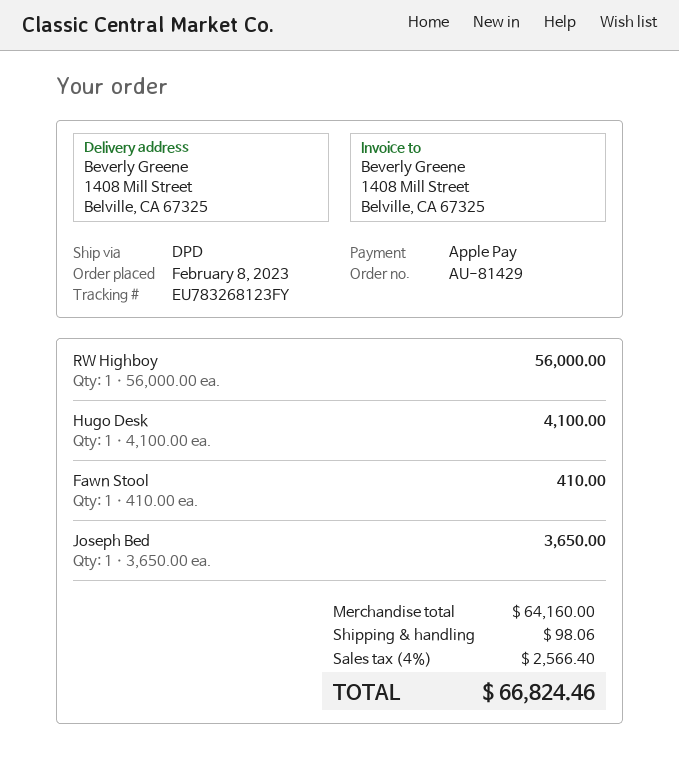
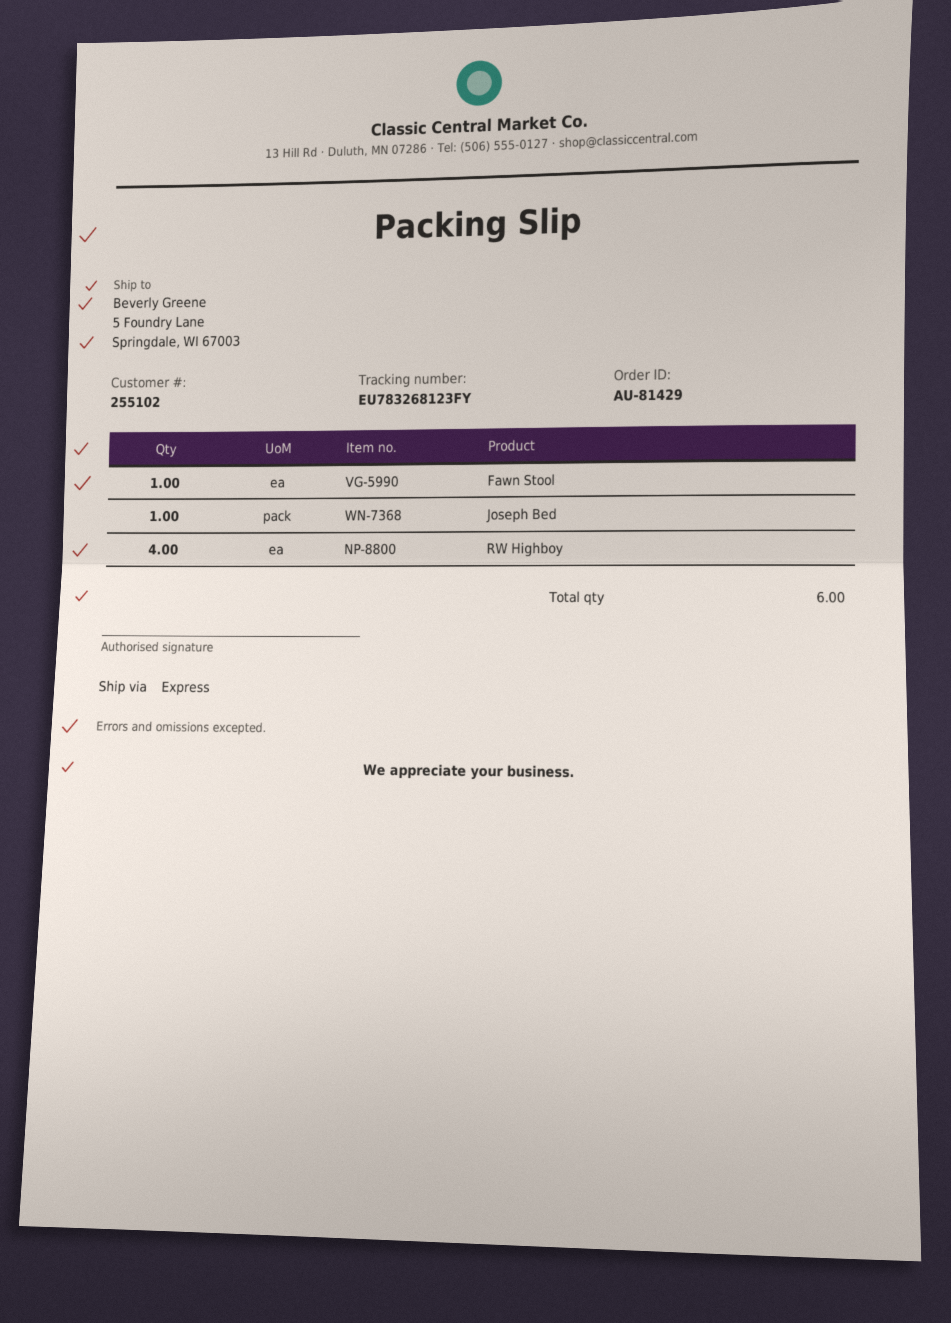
shipping method: DPD -> express
ship to: 1408 Mill Street, Belville, CA 67325 -> 5 Foundry Lane, Springdale, WI 67003
RW Highboy: 1 -> 4
Hugo Desk: 1 -> none

